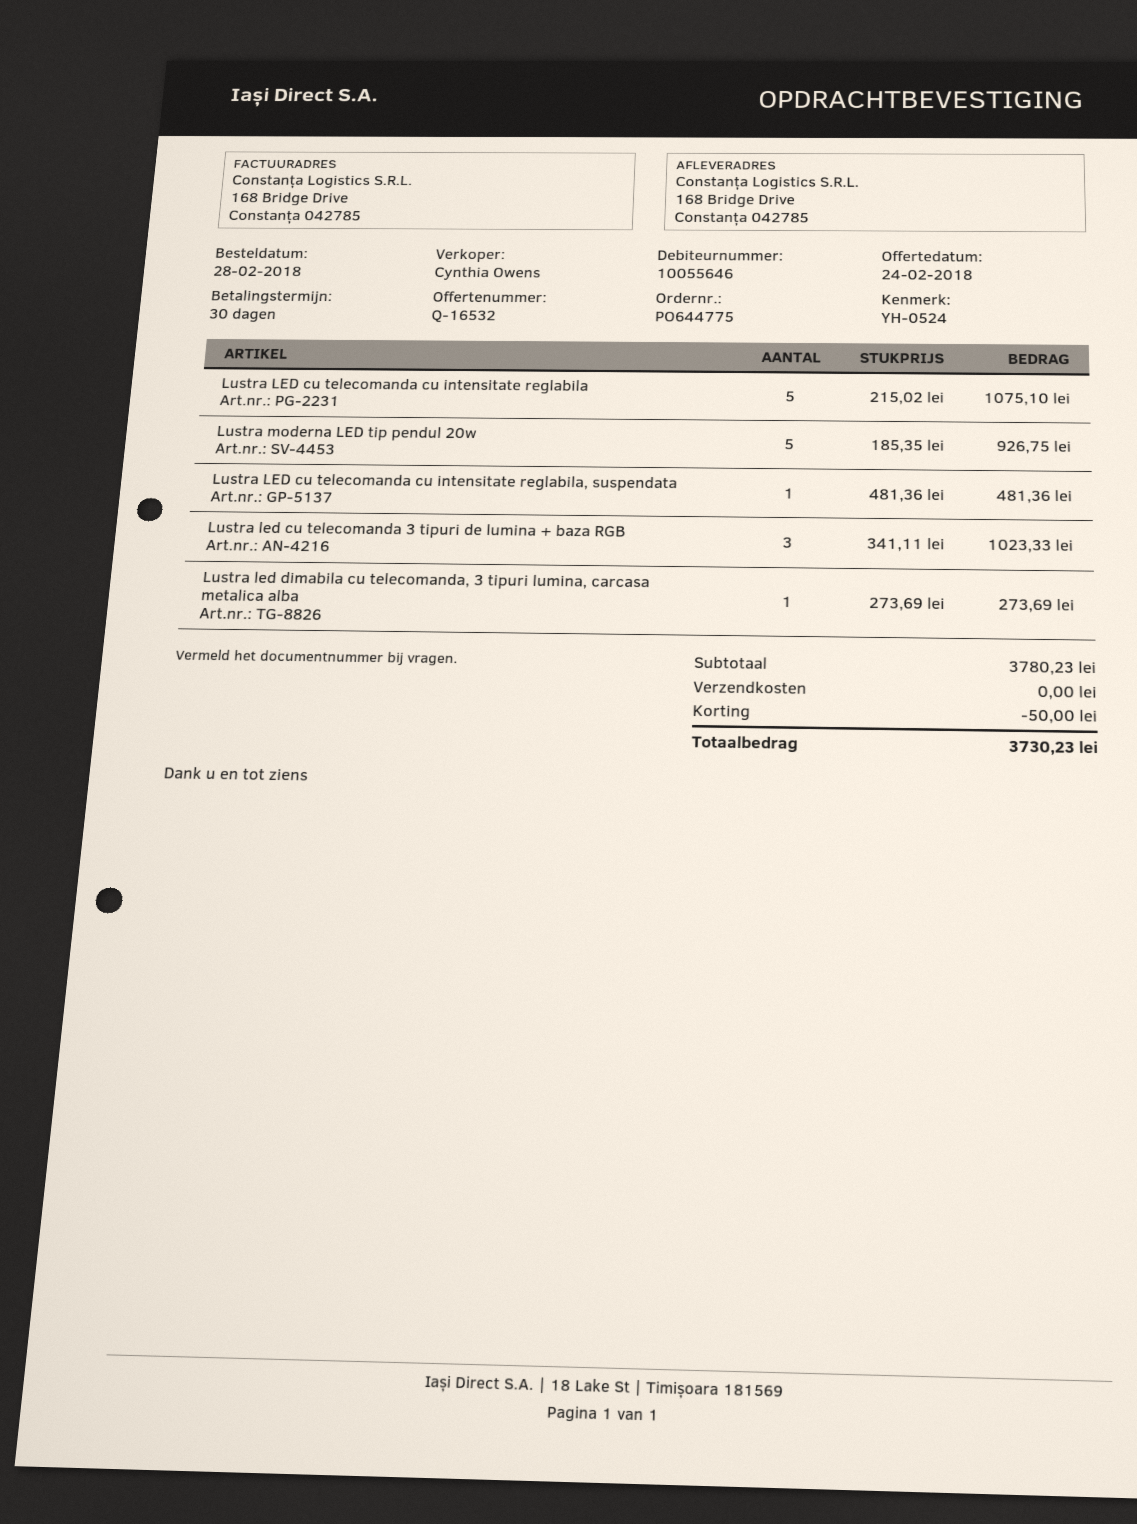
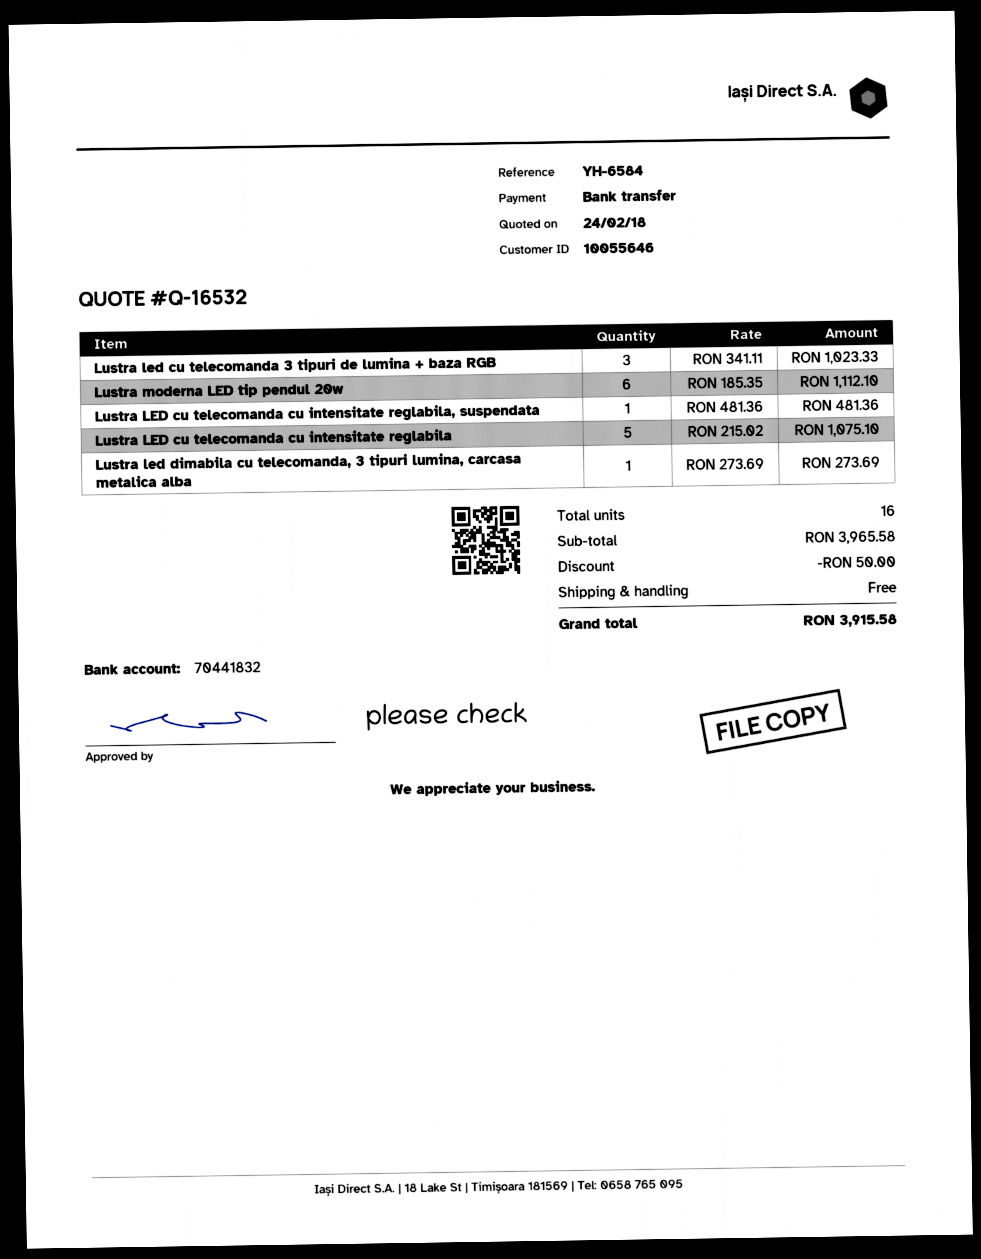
reference: YH-0524 -> YH-6584
Lustra moderna LED tip pendul 20w: 5 x 185.35 = 926.75 -> 6 x 185.35 = 1112.10
subtotal: 3780.23 -> 3965.58
total: 3730.23 -> 3915.58

